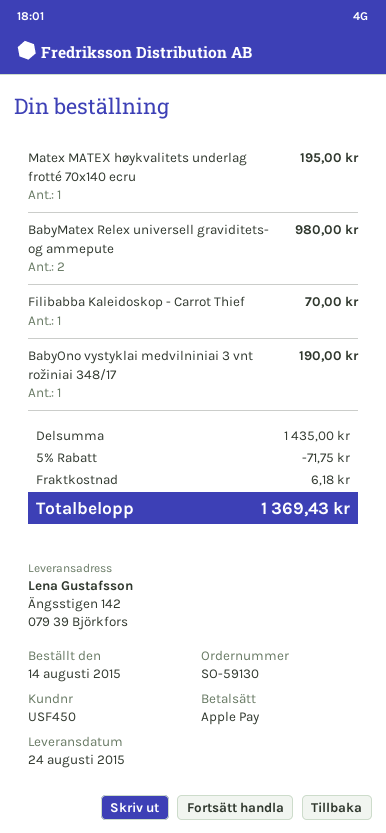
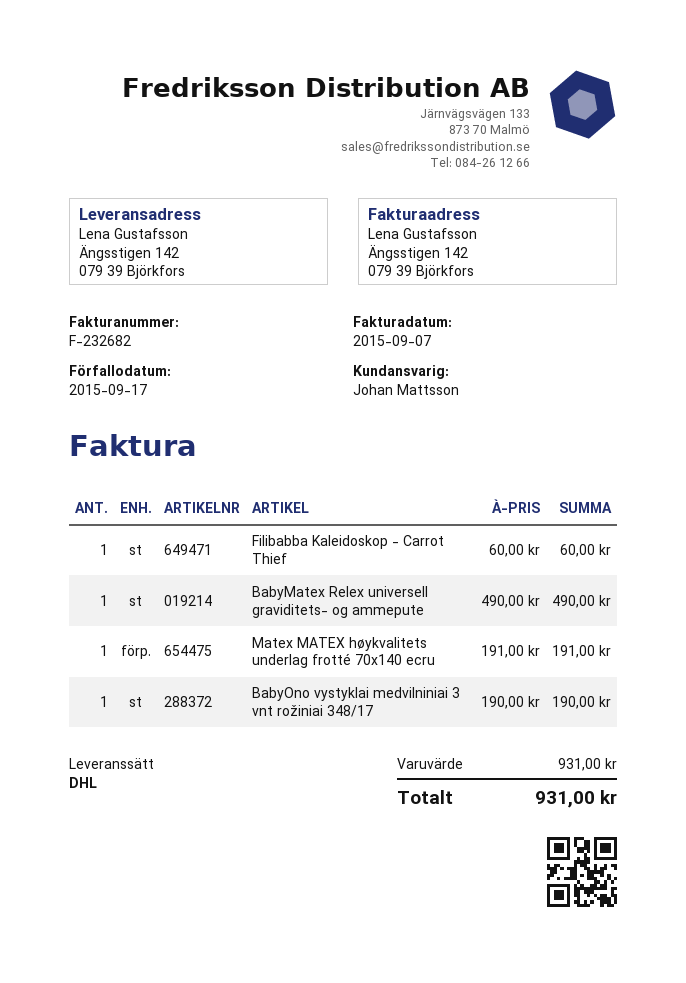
Matex MATEX høykvalitets underlag frotté 70x140 ecru: 1 for 195.00 -> 1 for 191.00
BabyMatex Relex universell graviditets- og ammepute: 2 for 980.00 -> 1 for 490.00
Filibabba Kaleidoskop - Carrot Thief: 1 for 70.00 -> 1 for 60.00
subtotal: 1435.00 -> 931.00
discount: 5% = 71.75 -> none
shipping: 6.18 -> none
total: 1369.43 -> 931.00

